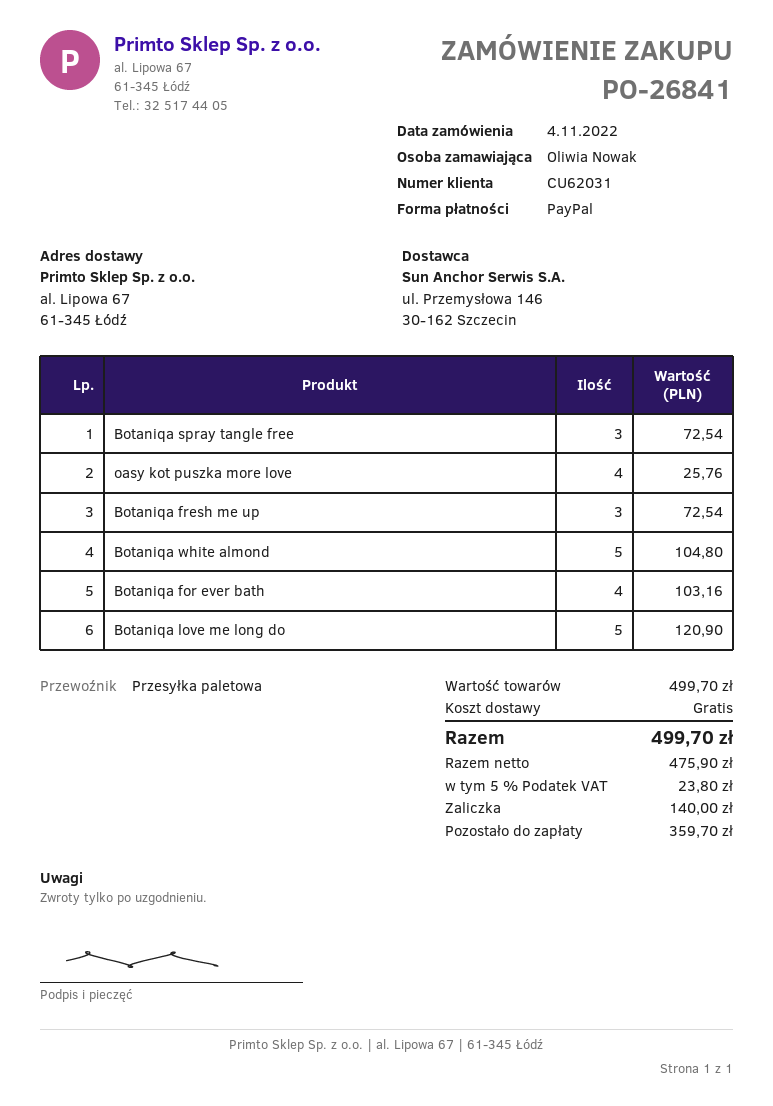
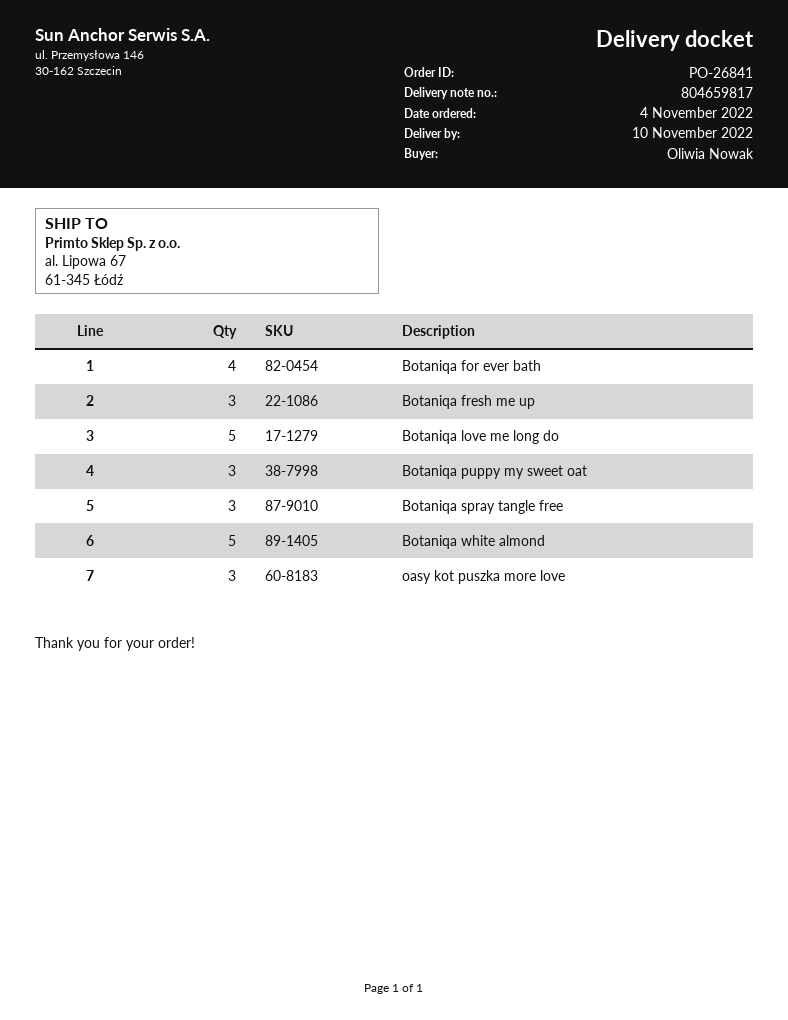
oasy kot puszka more love: 4 -> 3
Botaniqa puppy my sweet oat: none -> 3

